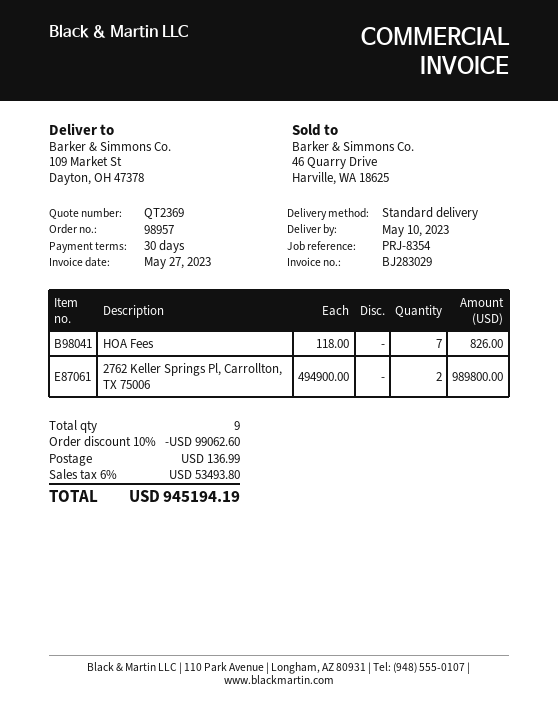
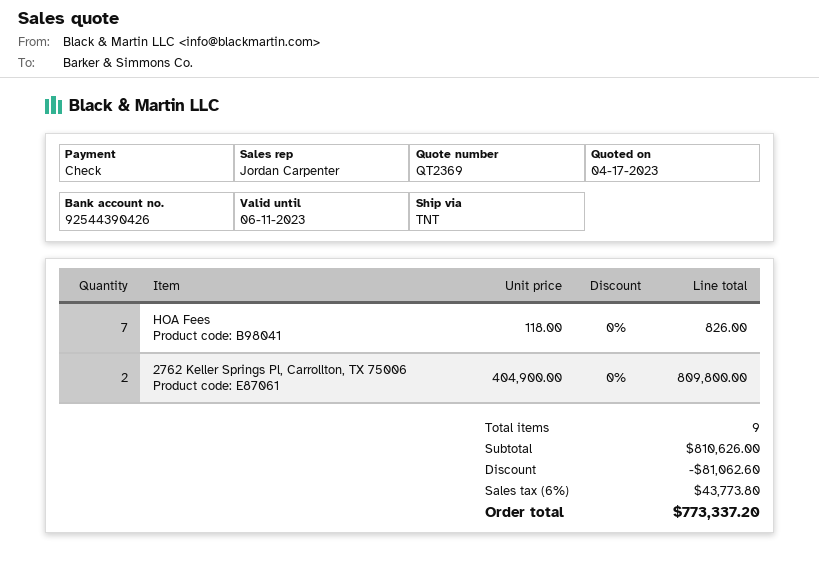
shipping method: standard -> TNT
2762 Keller Springs Pl, Carrollton, TX 75006: 2 x 494900.00 = 989800.00 -> 2 x 404900.00 = 809800.00
discount: 99062.60 -> 81062.60
shipping: 136.99 -> none
tax: 6% = 53493.80 -> 6% = 43773.80
total: 945194.19 -> 773337.20

